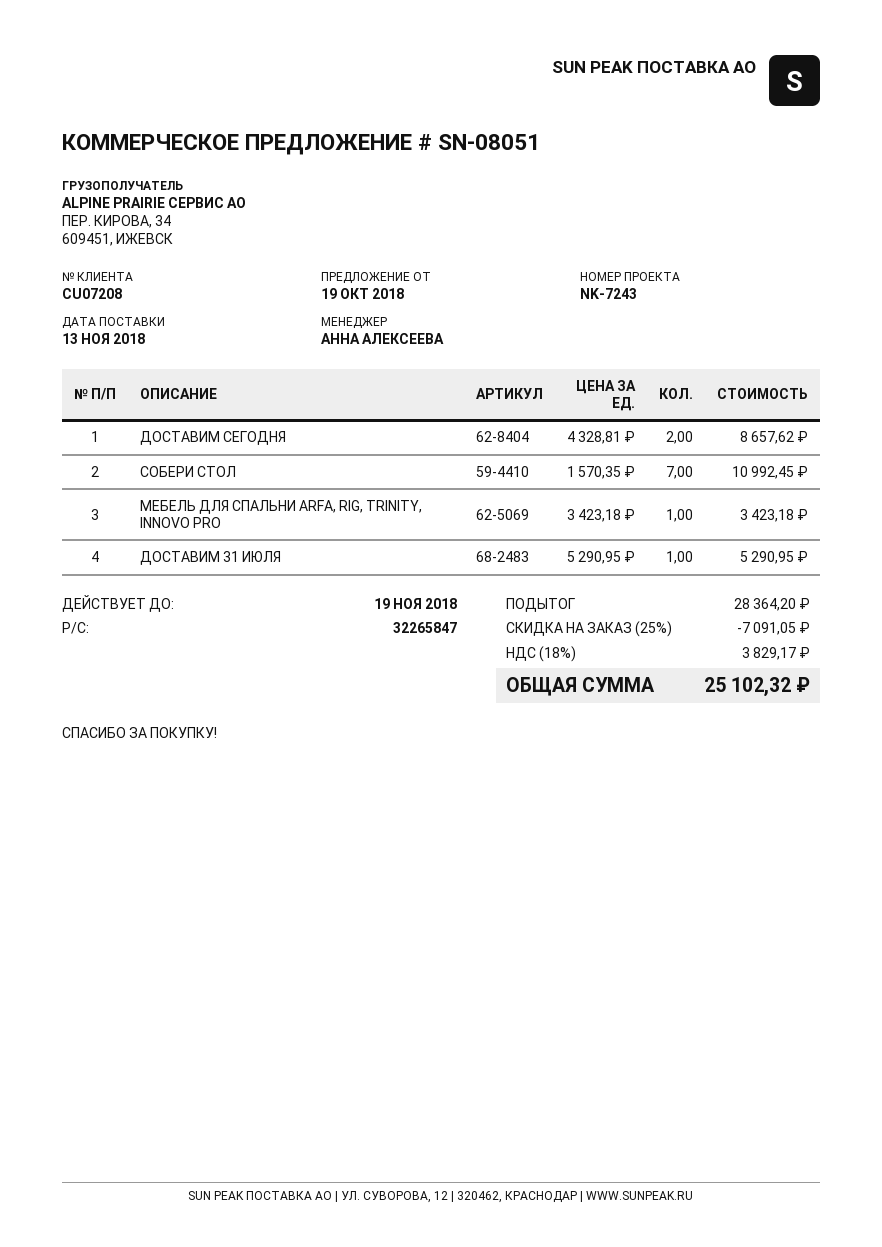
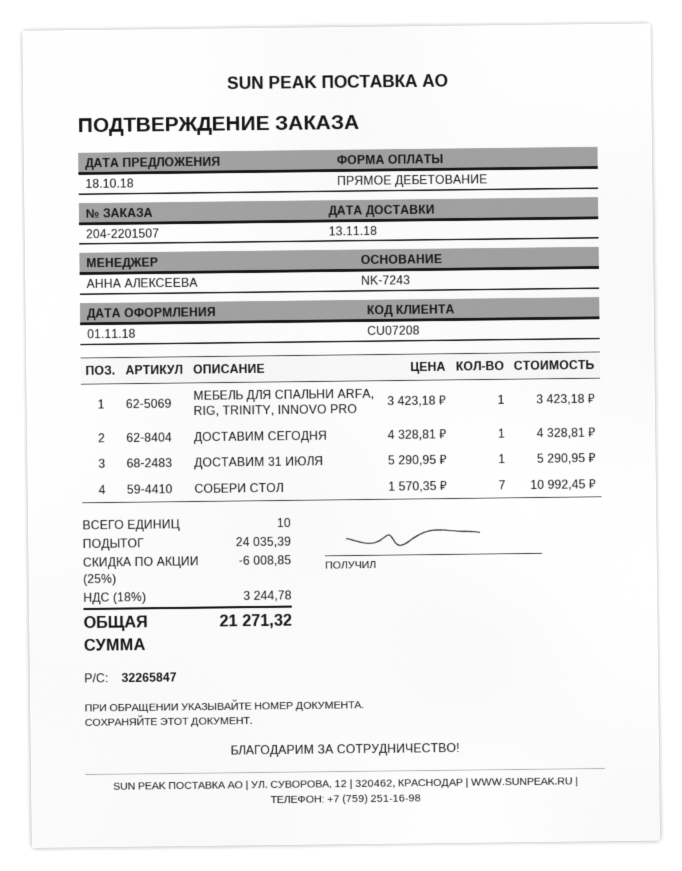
quote date: 2018-10-19 -> 2018-10-18
ДОСТАВИМ СЕГОДНЯ: 2 x 4328.81 = 8657.62 -> 1 x 4328.81 = 4328.81
subtotal: 28364.20 -> 24035.39
discount: 25% = 7091.05 -> 25% = 6008.85
tax: 18% = 3829.17 -> 18% = 3244.78
total: 25102.32 -> 21271.32

